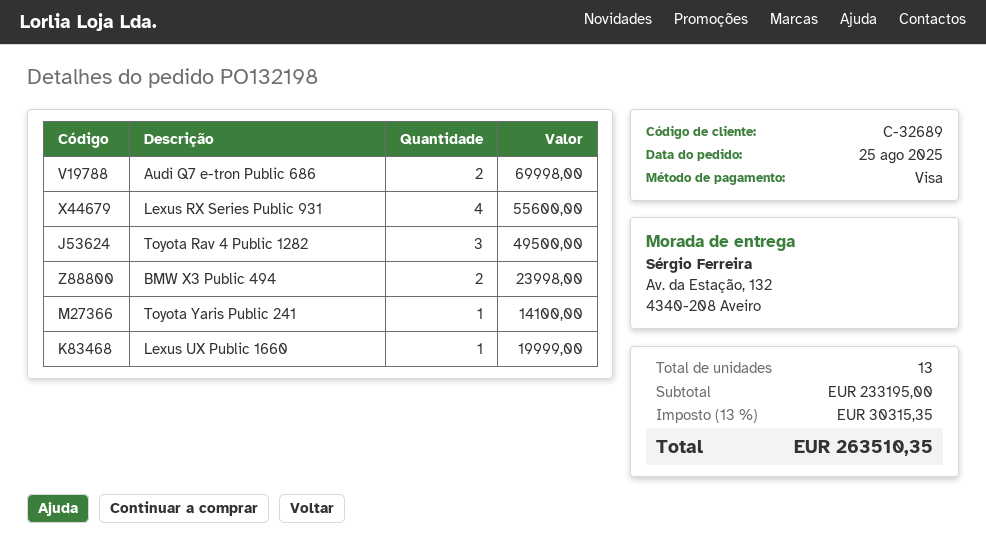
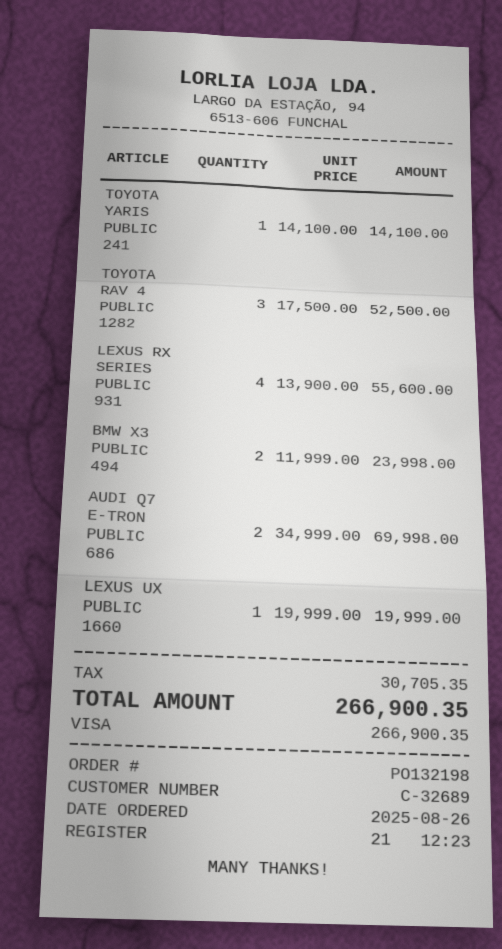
order date: 2025-08-25 -> 2025-08-26
Toyota Rav 4 Public 1282: 3 for 49500.00 -> 3 for 52500.00
tax: 30315.35 -> 30705.35
total: 263510.35 -> 266900.35

